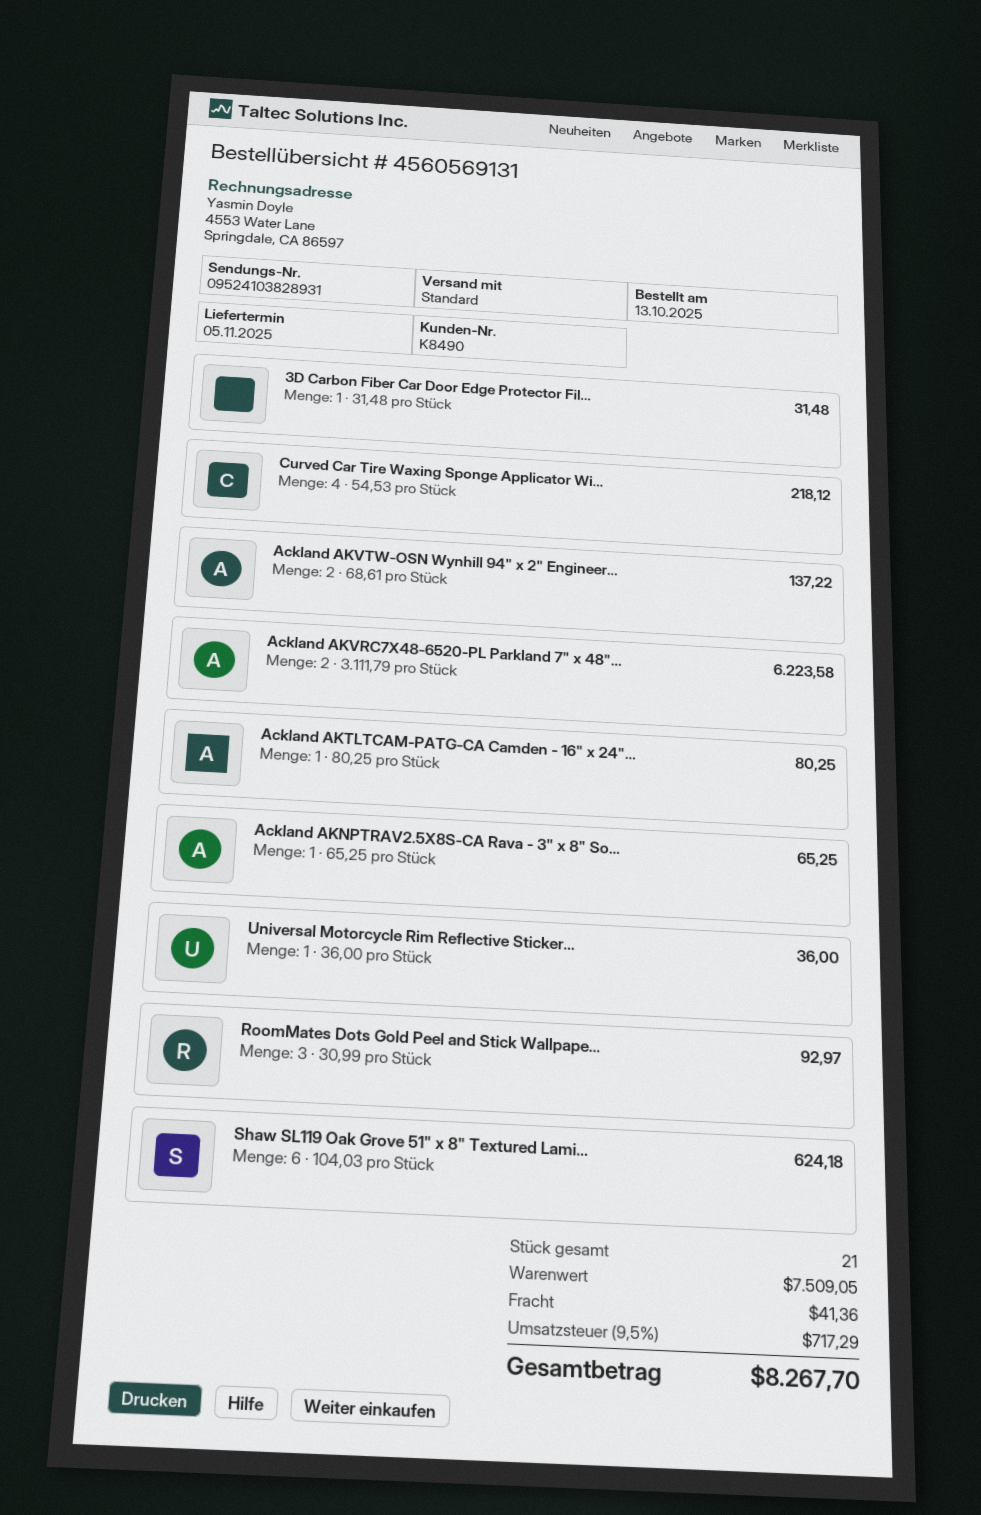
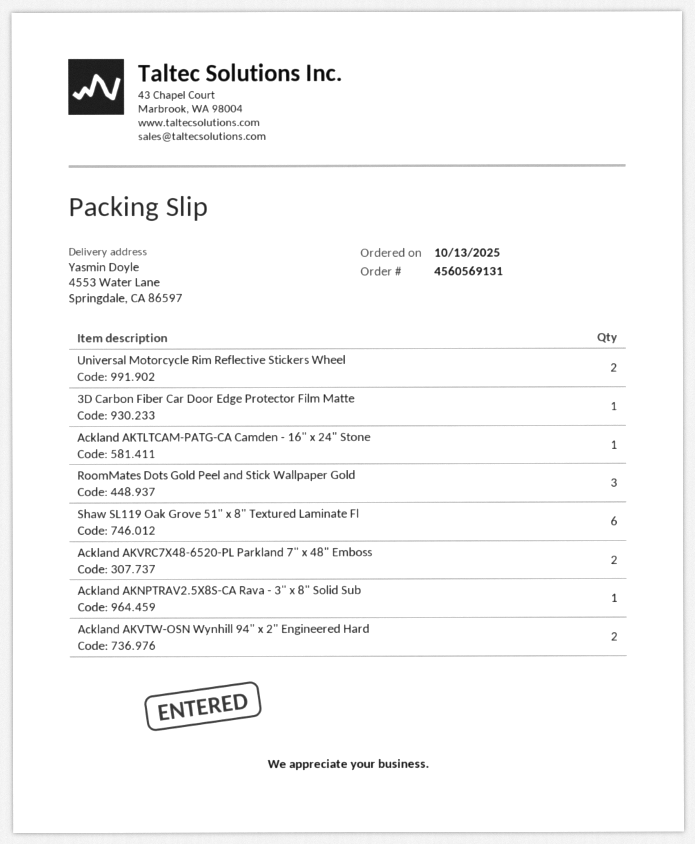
Curved Car Tire Waxing Sponge Applicator Wi...: 4 -> none
Universal Motorcycle Rim Reflective Sticker...: 1 -> 2

